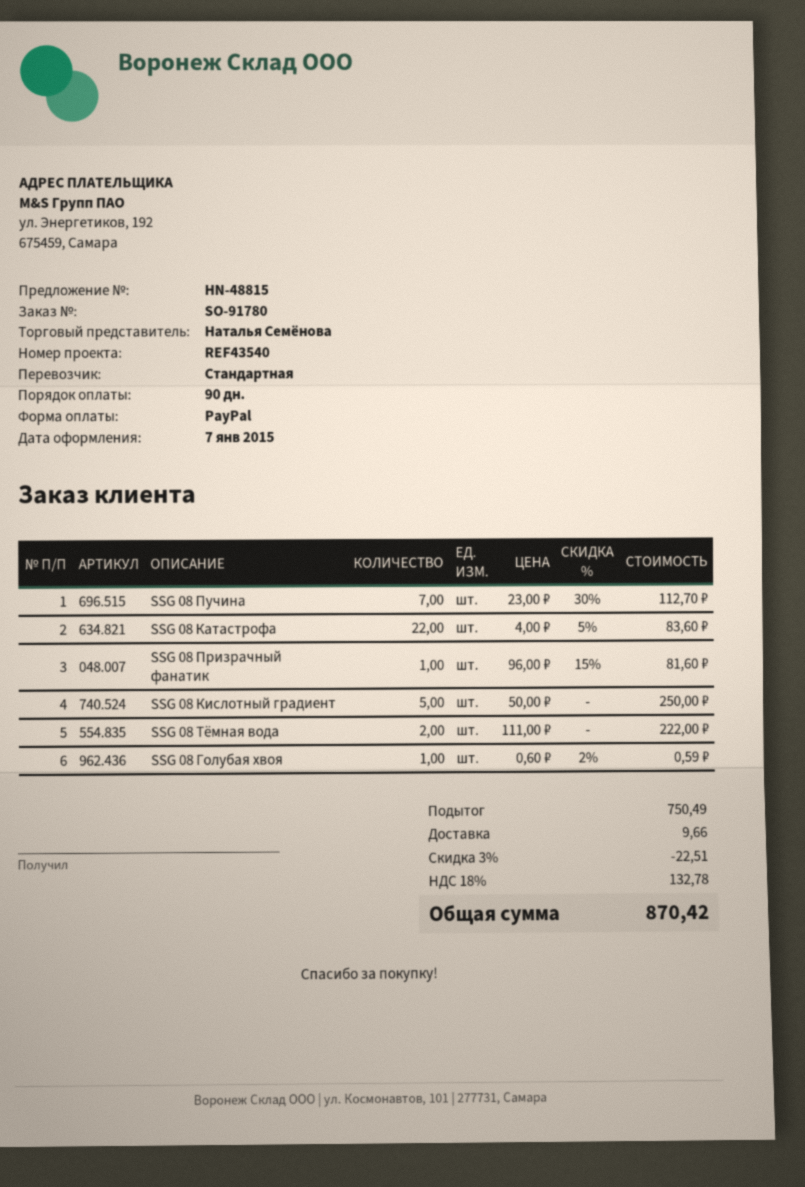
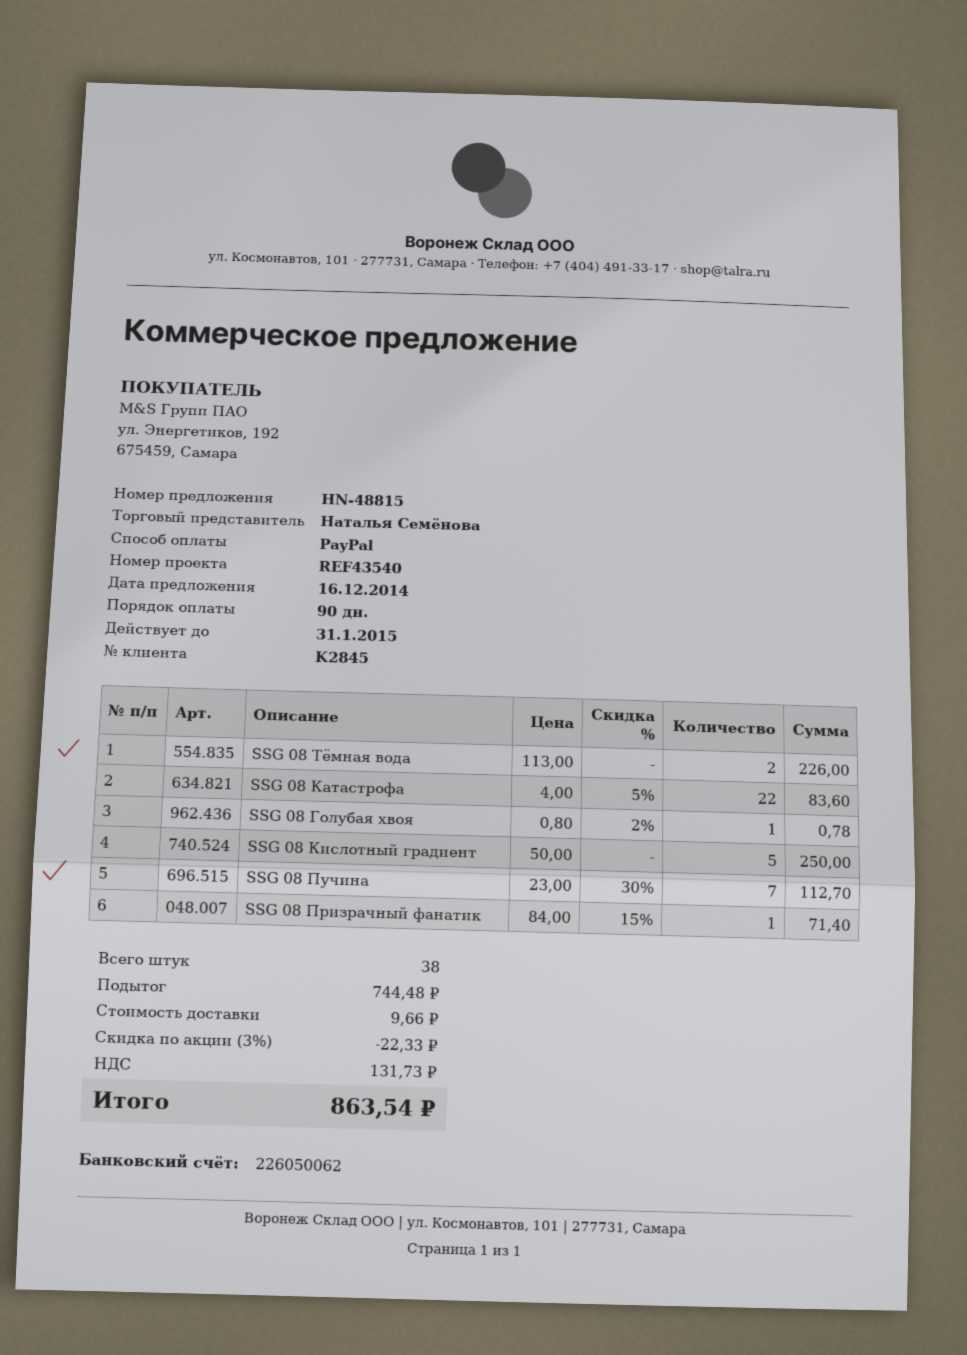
SSG 08 Призрачный фанатик: 1 x 96.00 - 15% = 81.60 -> 1 x 84.00 - 15% = 71.40
SSG 08 Тёмная вода: 2 x 111.00 = 222.00 -> 2 x 113.00 = 226.00
SSG 08 Голубая хвоя: 1 x 0.60 - 2% = 0.59 -> 1 x 0.80 - 2% = 0.78
subtotal: 750.49 -> 744.48
discount: 3% = 22.51 -> 3% = 22.33
tax: 132.78 -> 131.73
total: 870.42 -> 863.54

